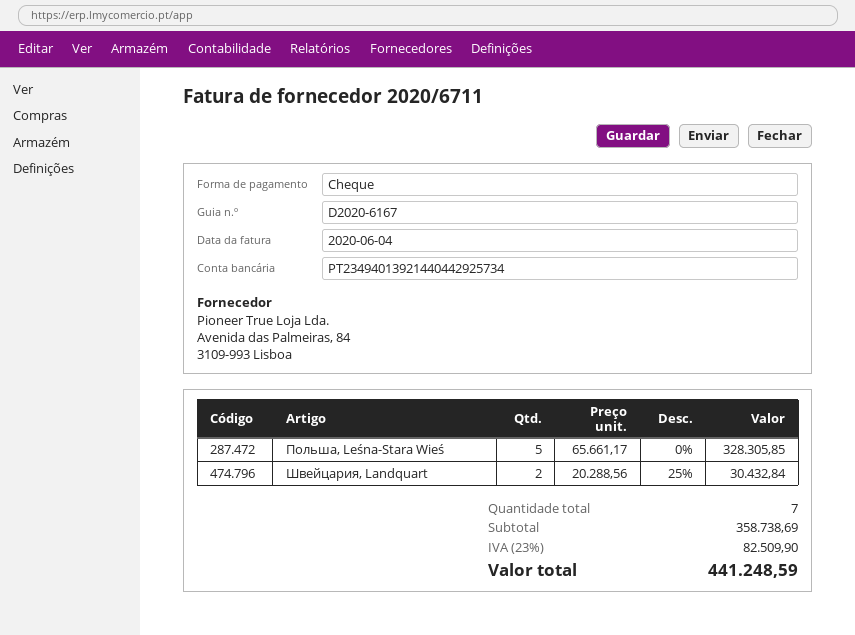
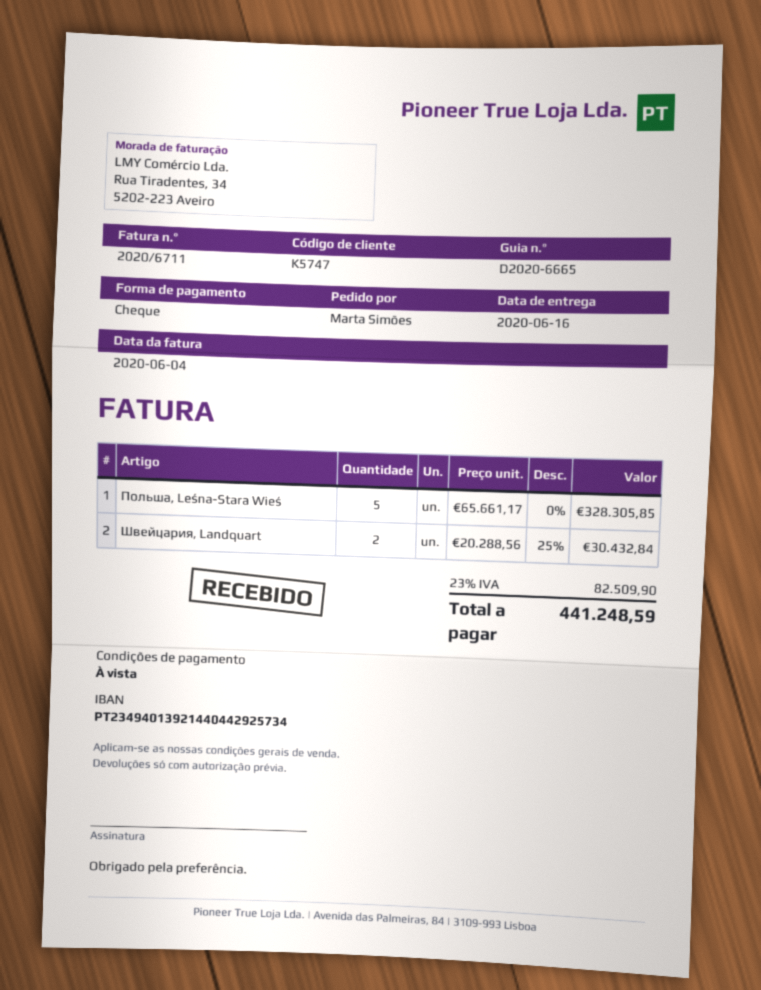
delivery note number: D2020-6167 -> D2020-6665

